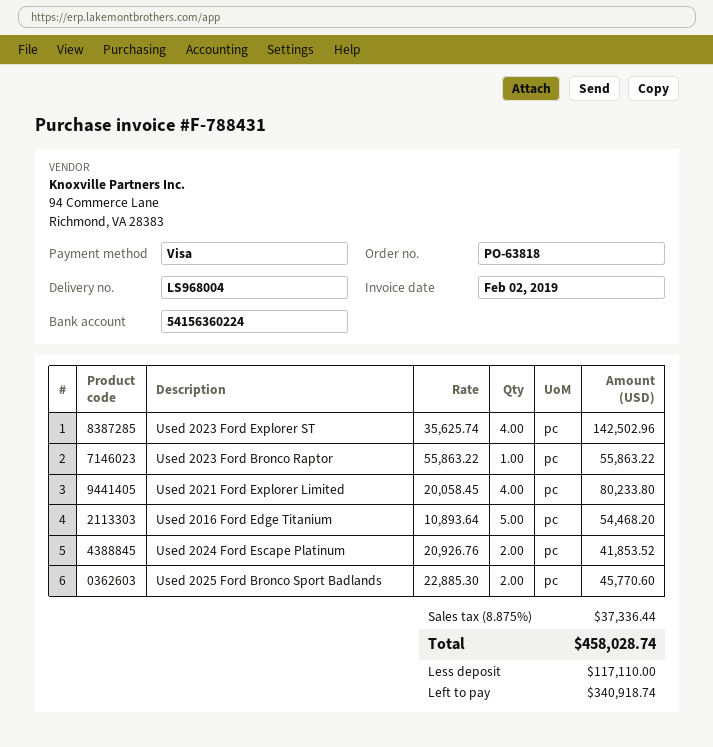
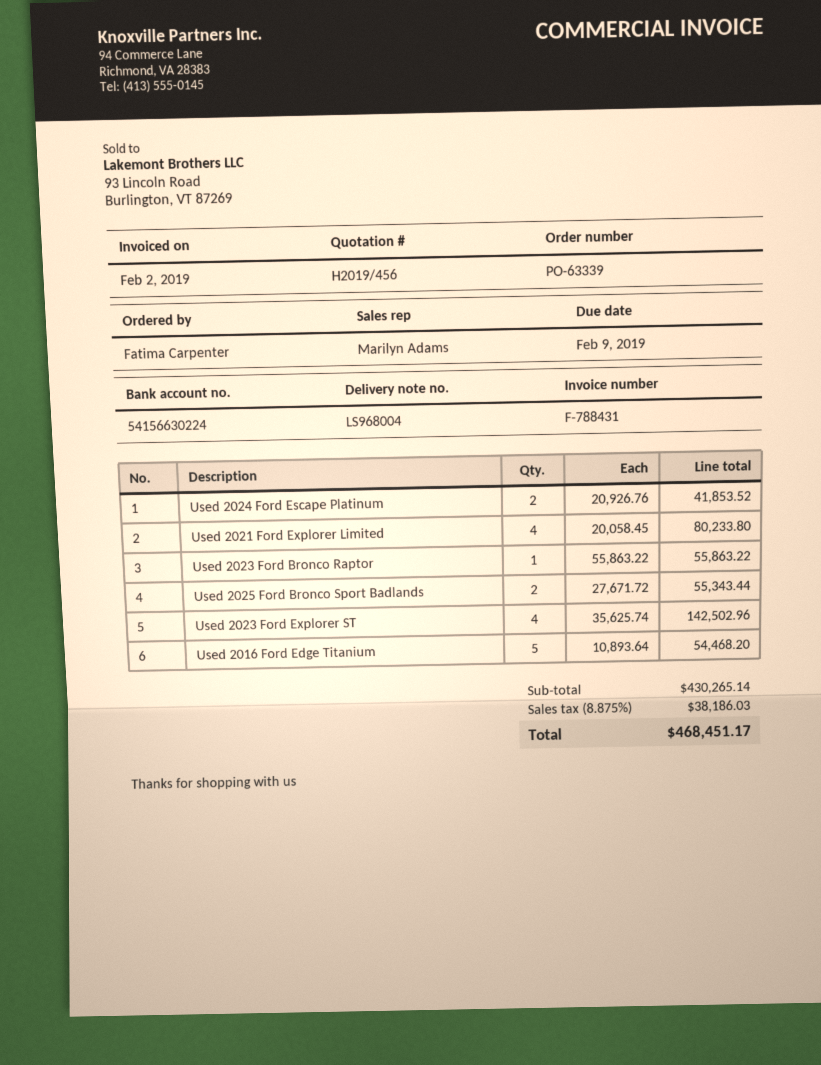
order number: PO-63818 -> PO-63339
bank account: 54156360224 -> 54156630224
Used 2025 Ford Bronco Sport Badlands: 2 x 22885.30 = 45770.60 -> 2 x 27671.72 = 55343.44
tax: 8.875% = 37336.44 -> 8.875% = 38186.03
total: 458028.74 -> 468451.17

